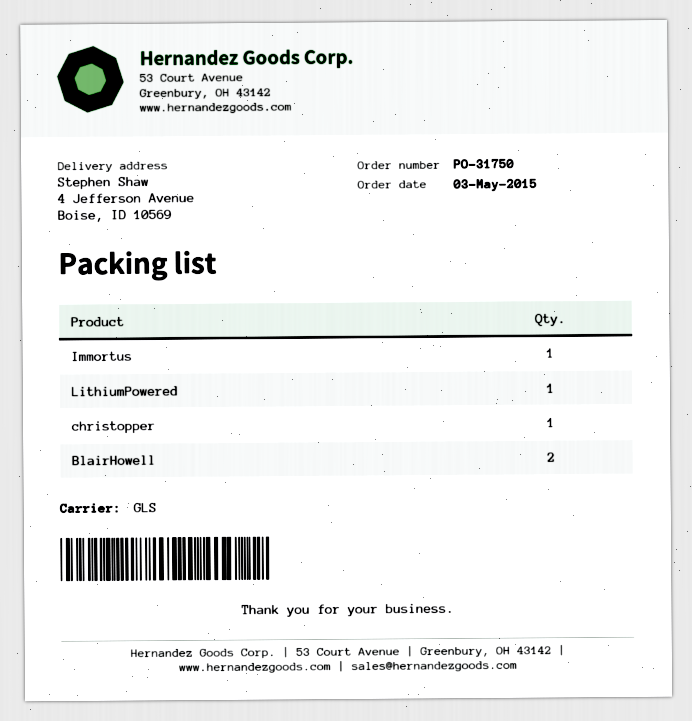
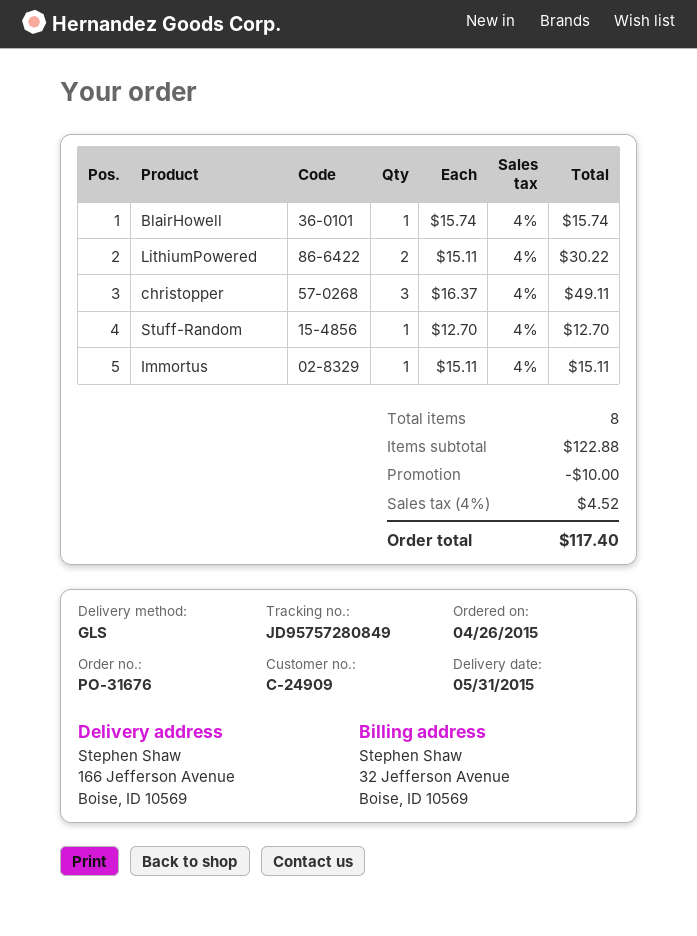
order number: PO-31750 -> PO-31676
order date: 2015-05-03 -> 2015-04-26
ship to: 4 Jefferson Avenue, Boise, ID 10569 -> 166 Jefferson Avenue, Boise, ID 10569
LithiumPowered: 1 -> 2
christopper: 1 -> 3
BlairHowell: 2 -> 1
Stuff-Random: none -> 1

